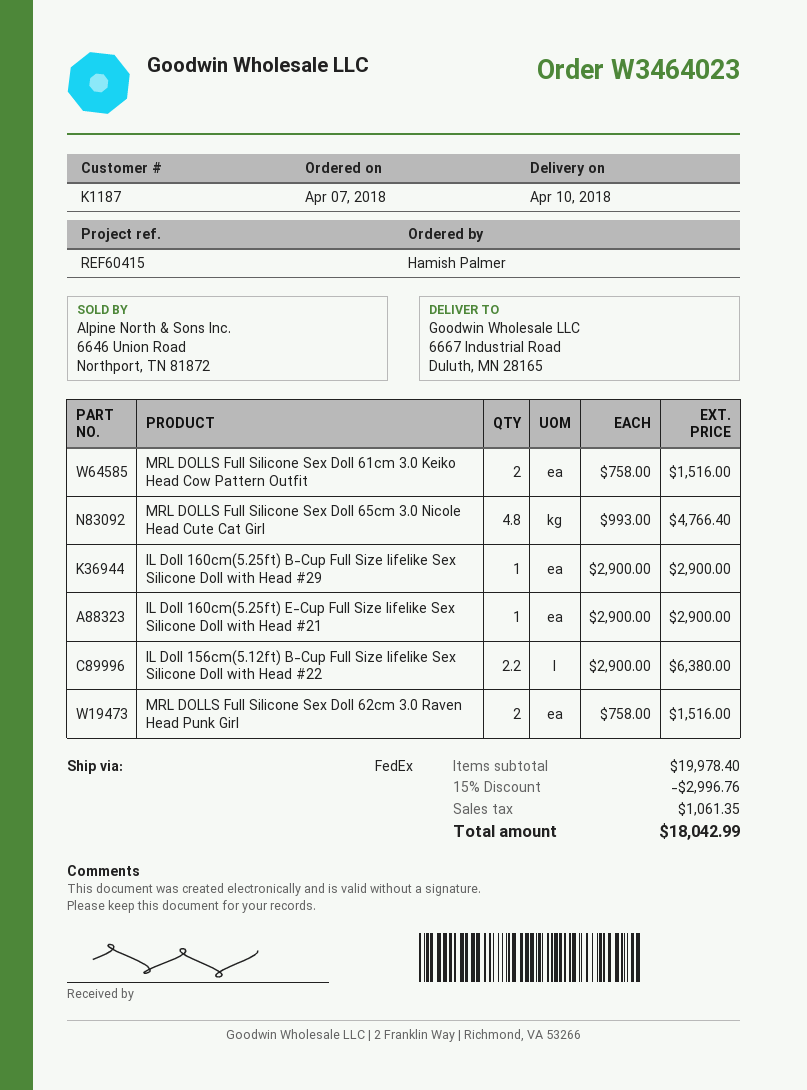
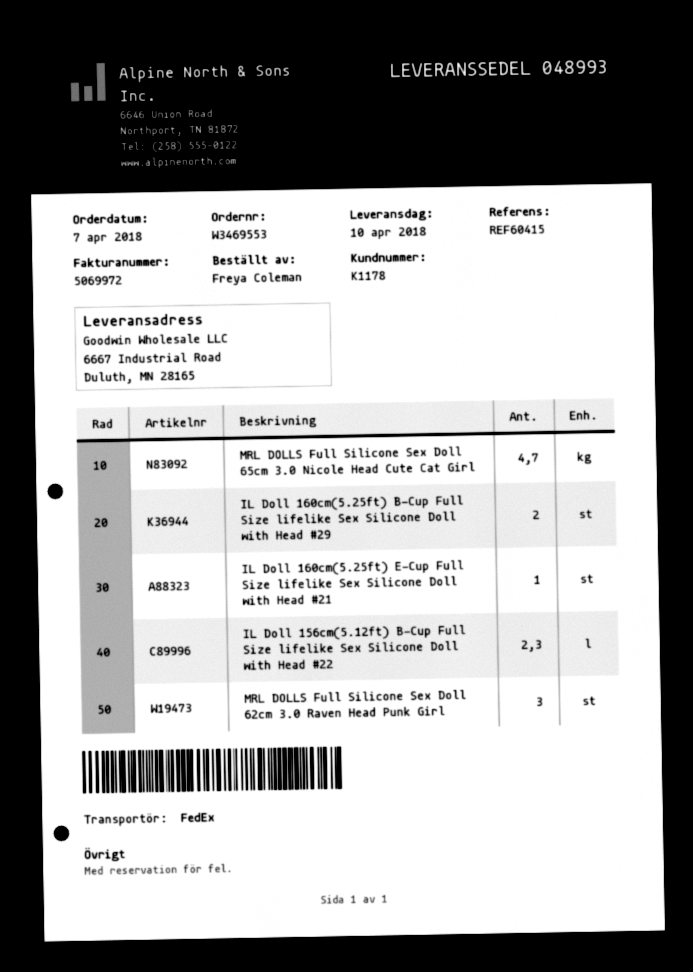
order number: W3464023 -> W3469553
customer number: K1187 -> K1178
ordered by: Hamish Palmer -> Freya Coleman
MRL DOLLS Full Silicone Sex Doll 61cm 3.0 Keiko Head Cow Pattern Outfit: 2 -> none
MRL DOLLS Full Silicone Sex Doll 65cm 3.0 Nicole Head Cute Cat Girl: 4.8 -> 4.7
IL Doll 160cm(5.25ft) B-Cup Full Size lifelike Sex Silicone Doll with Head #29: 1 -> 2
IL Doll 156cm(5.12ft) B-Cup Full Size lifelike Sex Silicone Doll with Head #22: 2.2 -> 2.3
MRL DOLLS Full Silicone Sex Doll 62cm 3.0 Raven Head Punk Girl: 2 -> 3

